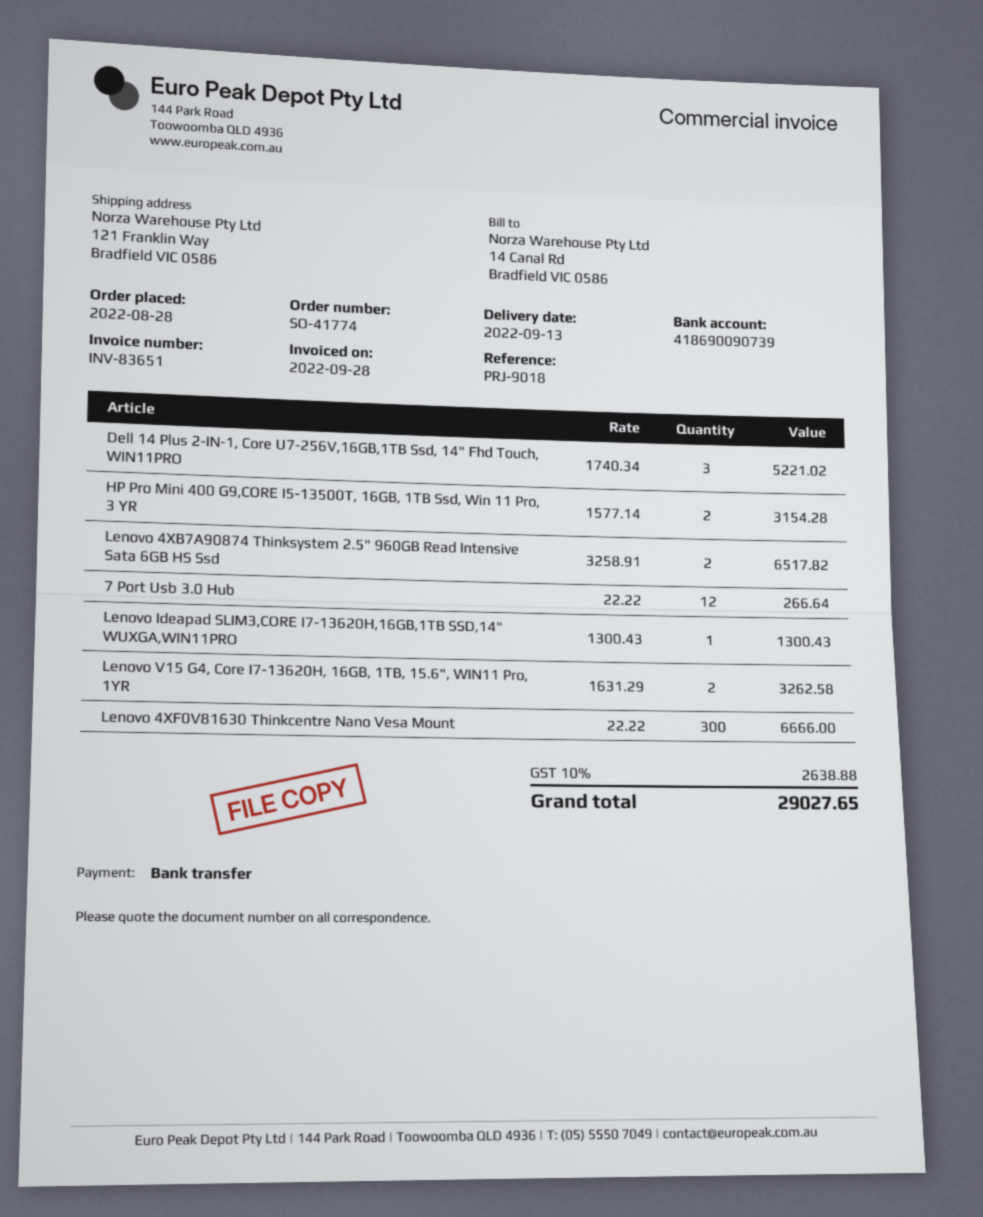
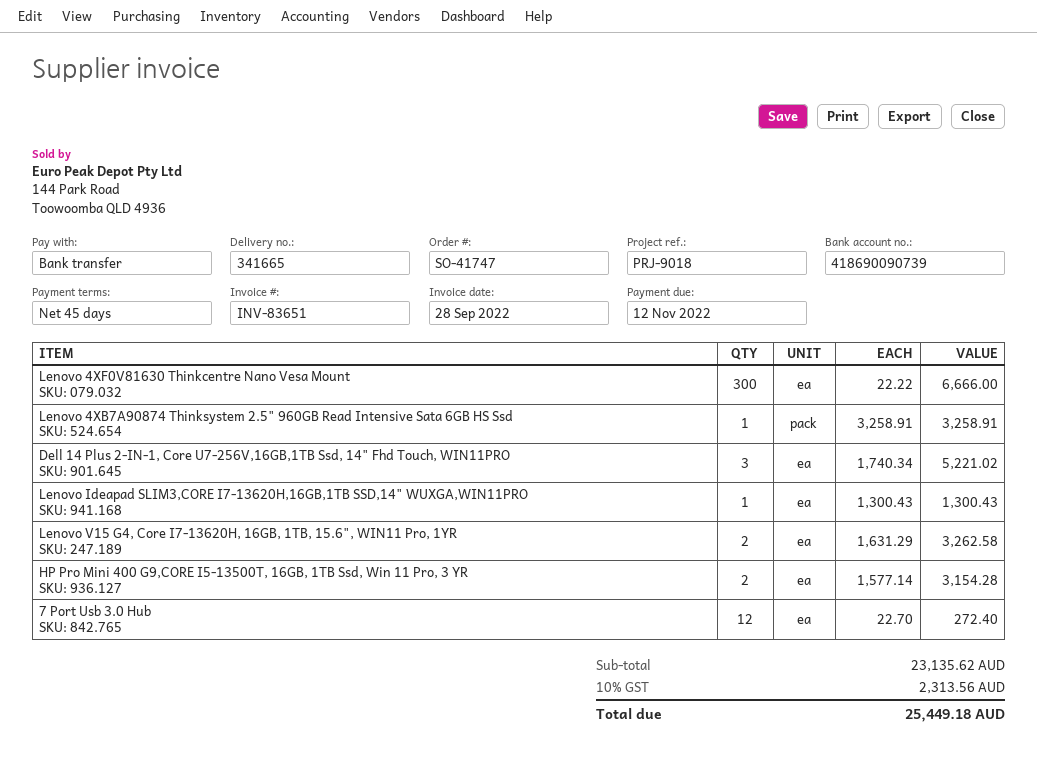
order number: SO-41774 -> SO-41747
Lenovo 4XB7A90874 Thinksystem 2.5" 960GB Read Intensive Sata 6GB HS Ssd: 2 x 3258.91 = 6517.82 -> 1 x 3258.91 = 3258.91
7 Port Usb 3.0 Hub: 12 x 22.22 = 266.64 -> 12 x 22.70 = 272.40
tax: 10% = 2638.88 -> 10% = 2313.56
total: 29027.65 -> 25449.18

